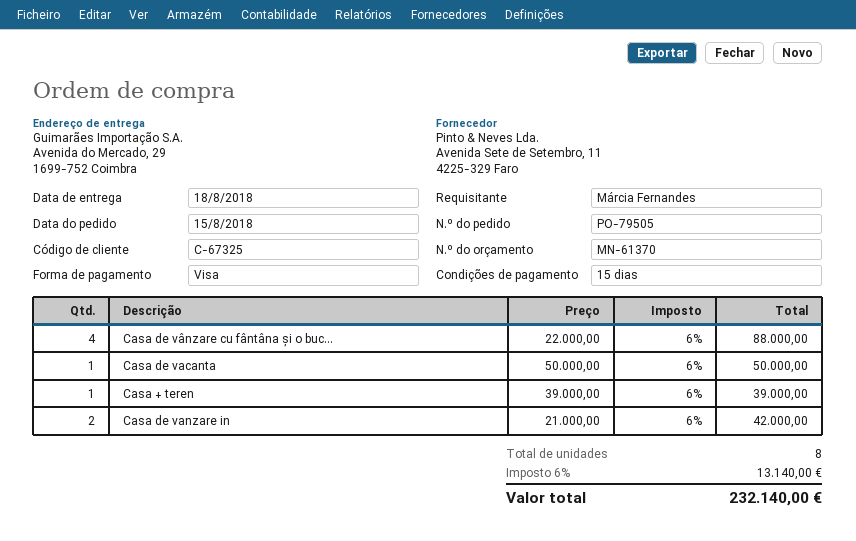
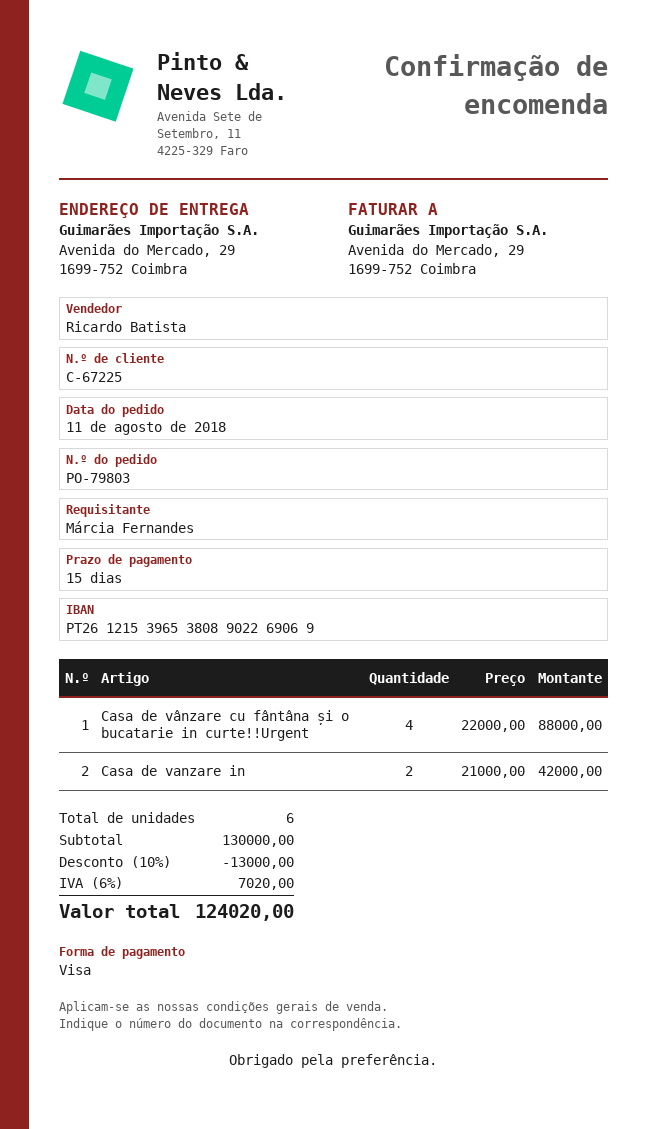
order number: PO-79505 -> PO-79803
order date: 2018-08-15 -> 2018-08-11
customer number: C-67325 -> C-67225
Casa de vacanta: 1 x 50000.00 = 50000.00 -> none
Casa + teren: 1 x 39000.00 = 39000.00 -> none
total quantity: 8 -> 6
discount: none -> 10% = 13000.00
tax: 6% = 13140.00 -> 6% = 7020.00
total: 232140.00 -> 124020.00

